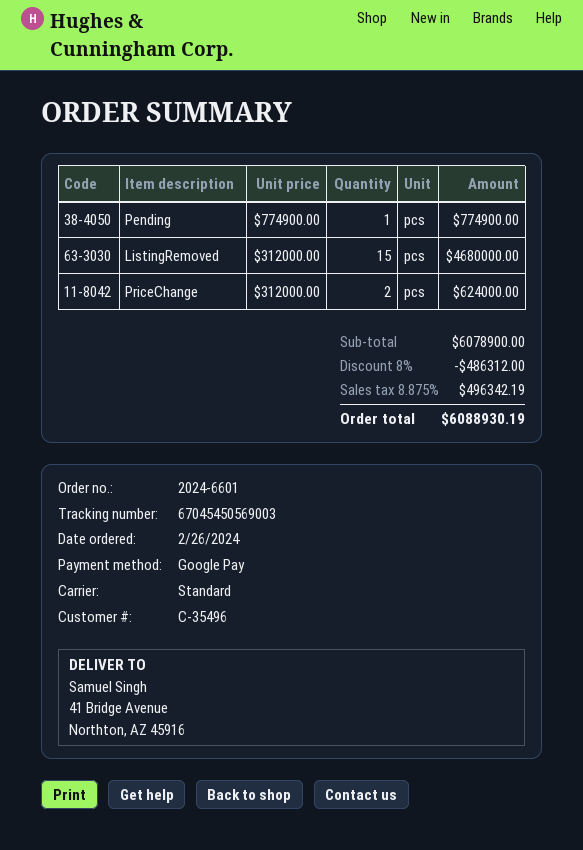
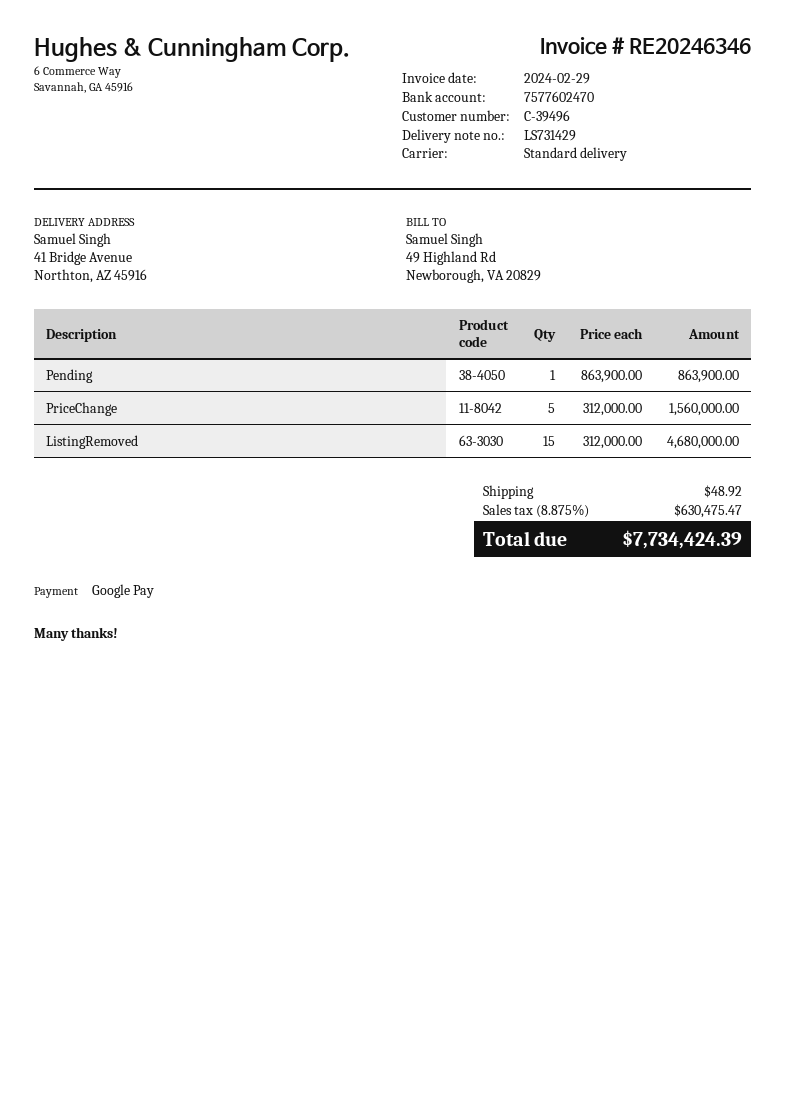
customer number: C-35496 -> C-39496
Pending: 1 x 774900.00 = 774900.00 -> 1 x 863900.00 = 863900.00
PriceChange: 2 x 312000.00 = 624000.00 -> 5 x 312000.00 = 1560000.00
discount: 8% = 486312.00 -> none
shipping: none -> 48.92
tax: 8.875% = 496342.19 -> 8.875% = 630475.47
total: 6088930.19 -> 7734424.39

